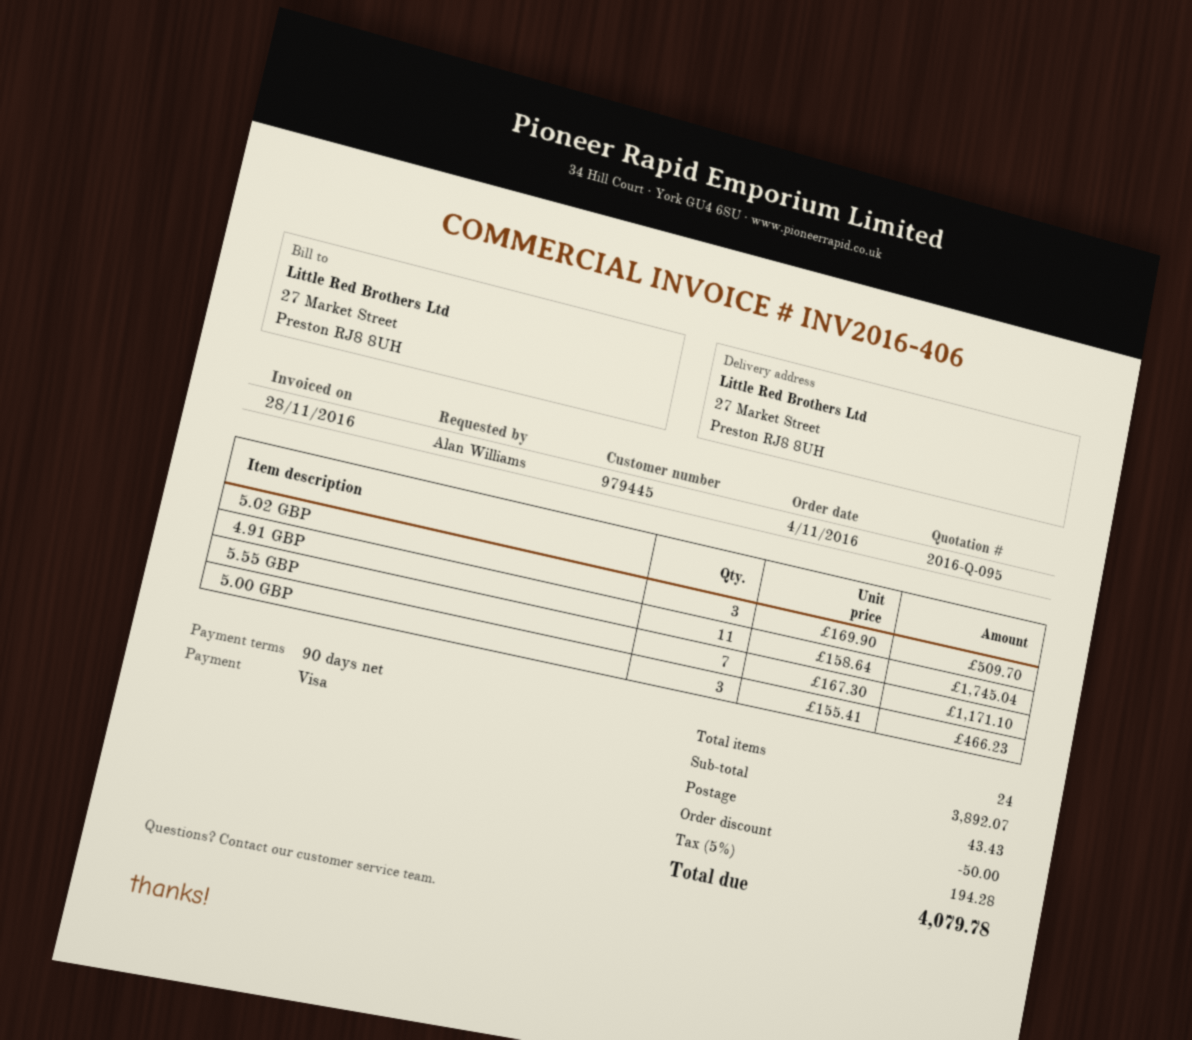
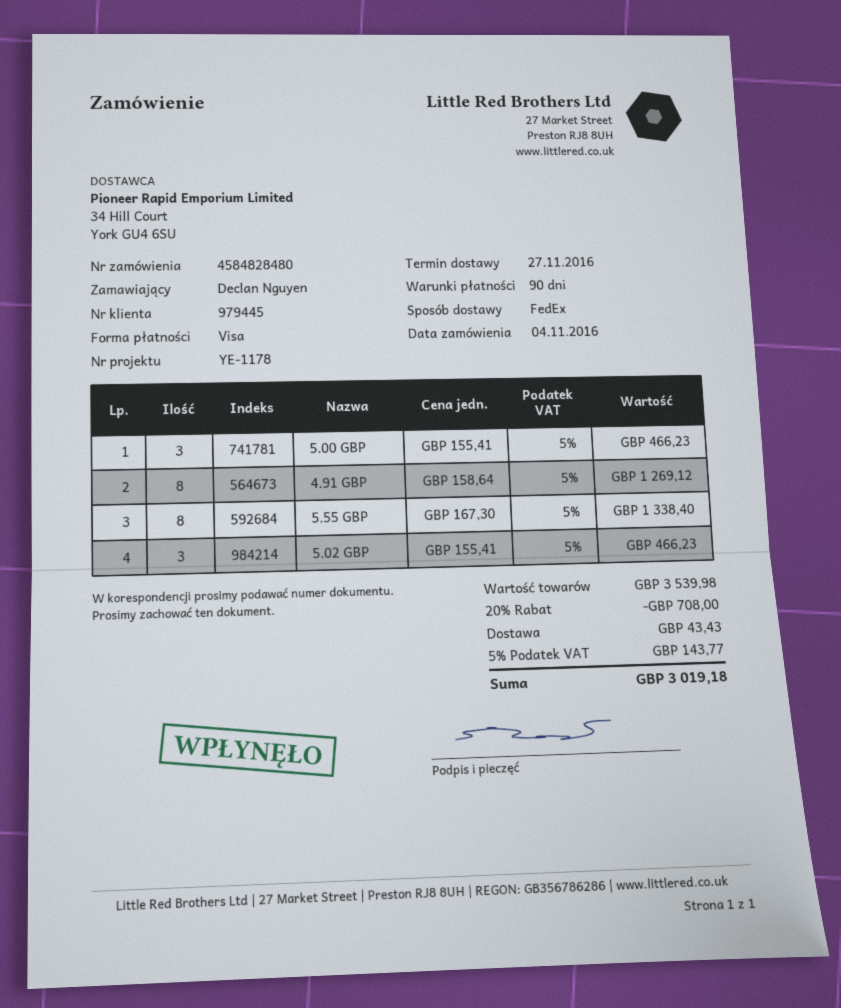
ordered by: Alan Williams -> Declan Nguyen
5.02 GBP: 3 x 169.90 = 509.70 -> 3 x 155.41 = 466.23
4.91 GBP: 11 x 158.64 = 1745.04 -> 8 x 158.64 = 1269.12
5.55 GBP: 7 x 167.30 = 1171.10 -> 8 x 167.30 = 1338.40
subtotal: 3892.07 -> 3539.98
discount: 50.00 -> 708.00
tax: 5% = 194.28 -> 5% = 143.77
total: 4079.78 -> 3019.18

